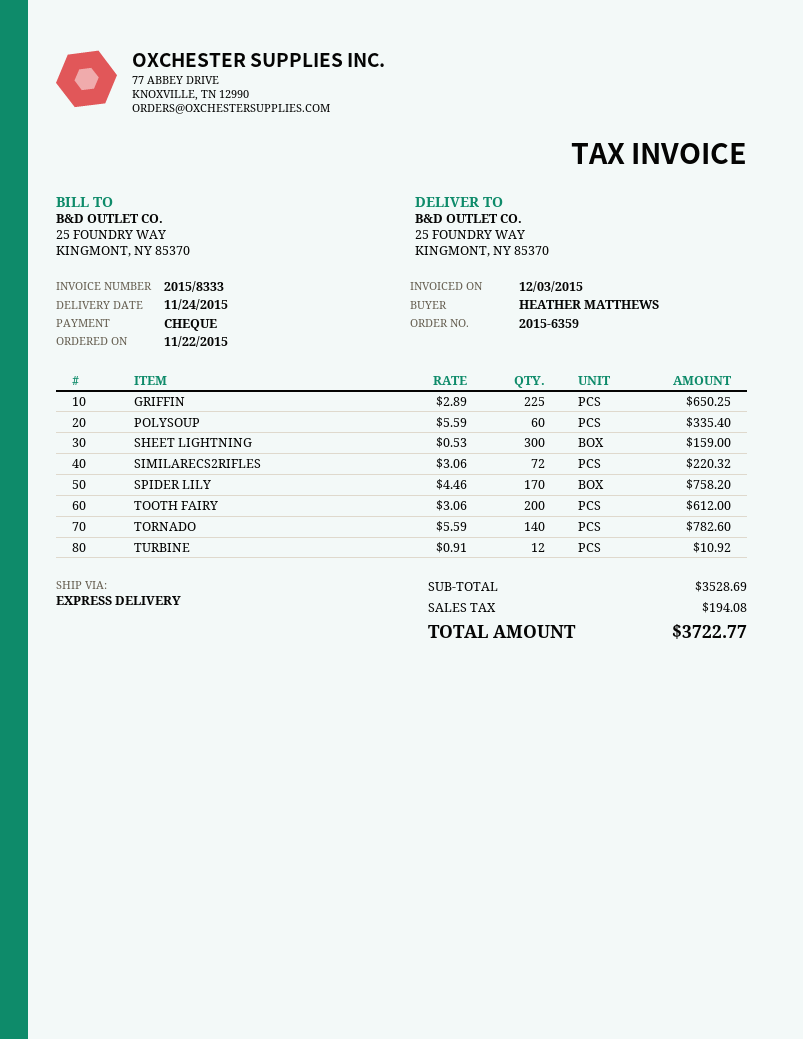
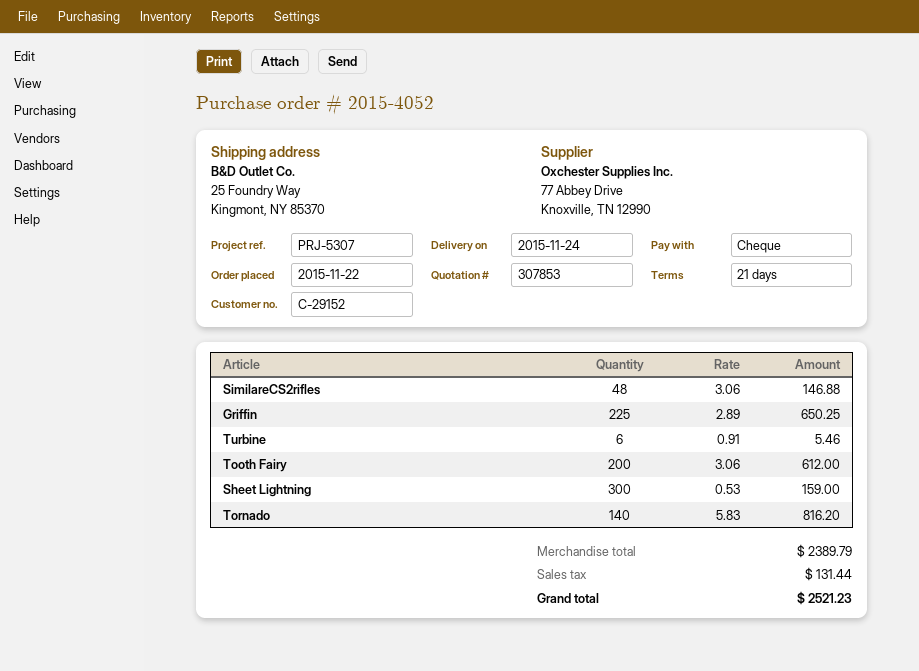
order number: 2015-6359 -> 2015-4052
POLYSOUP: 60 x 5.59 = 335.40 -> none
SIMILARECS2RIFLES: 72 x 3.06 = 220.32 -> 48 x 3.06 = 146.88
SPIDER LILY: 170 x 4.46 = 758.20 -> none
TORNADO: 140 x 5.59 = 782.60 -> 140 x 5.83 = 816.20
TURBINE: 12 x 0.91 = 10.92 -> 6 x 0.91 = 5.46
subtotal: 3528.69 -> 2389.79
tax: 194.08 -> 131.44
total: 3722.77 -> 2521.23

